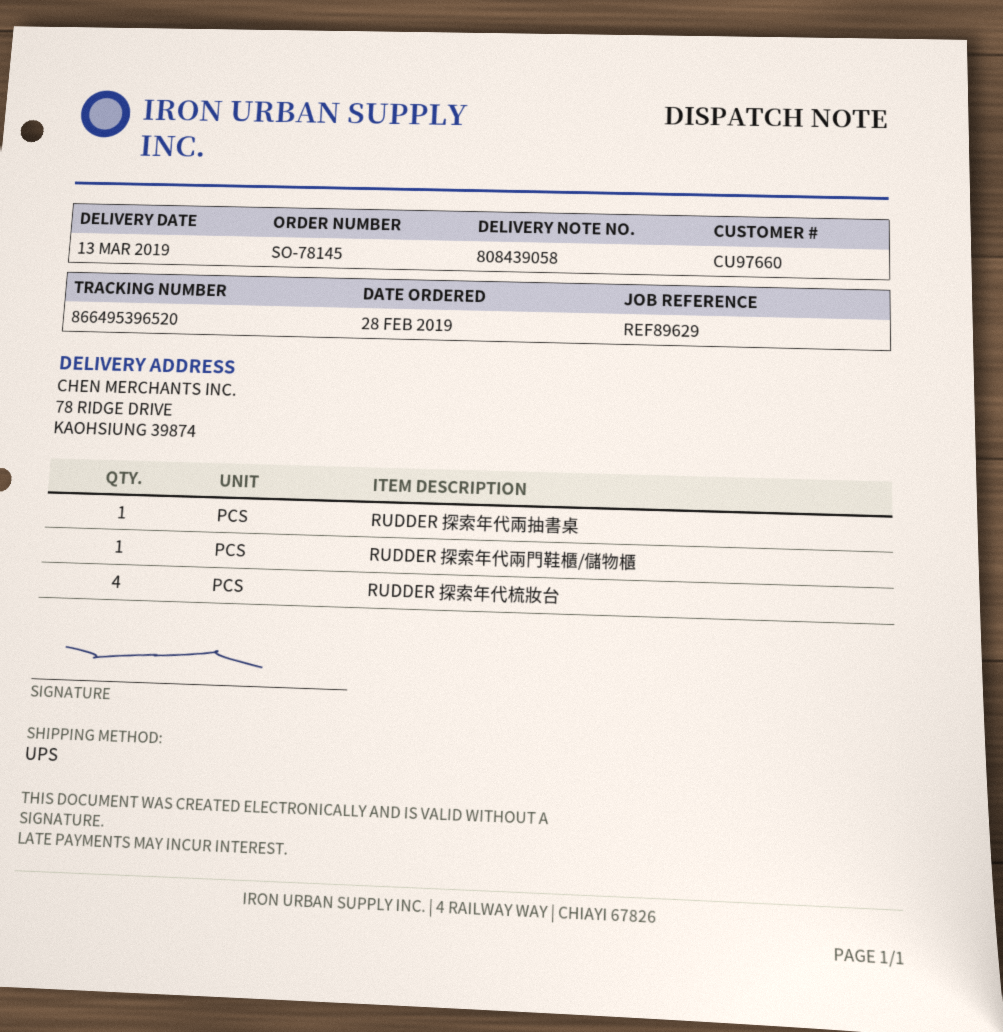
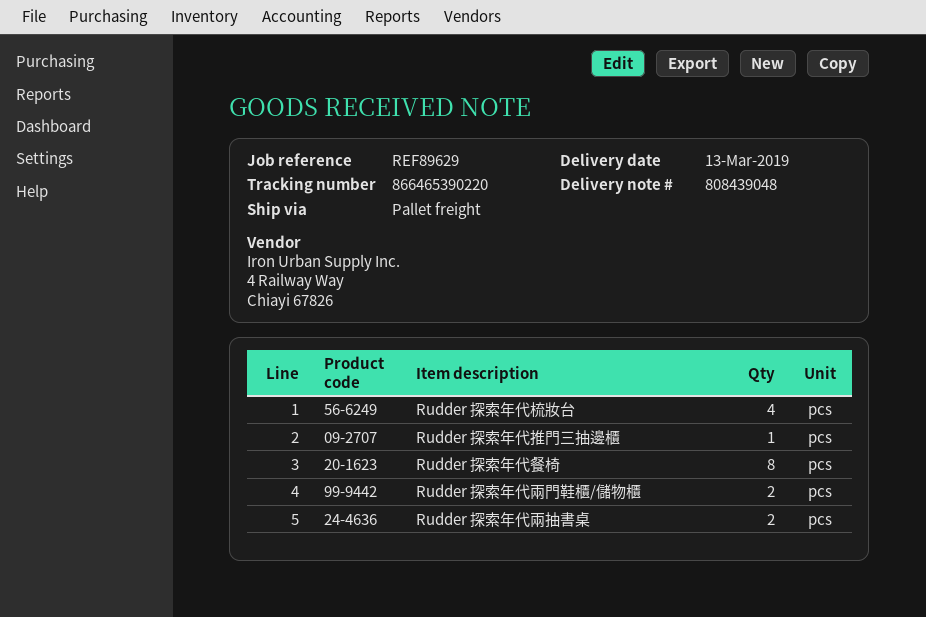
delivery note number: 808439058 -> 808439048
shipping method: UPS -> pallet freight
tracking number: 866495396520 -> 866465390220
RUDDER 探索年代兩抽書桌: 1 -> 2
RUDDER 探索年代兩門鞋櫃/儲物櫃: 1 -> 2
Rudder 探索年代推門三抽邊櫃: none -> 1
Rudder 探索年代餐椅: none -> 8

